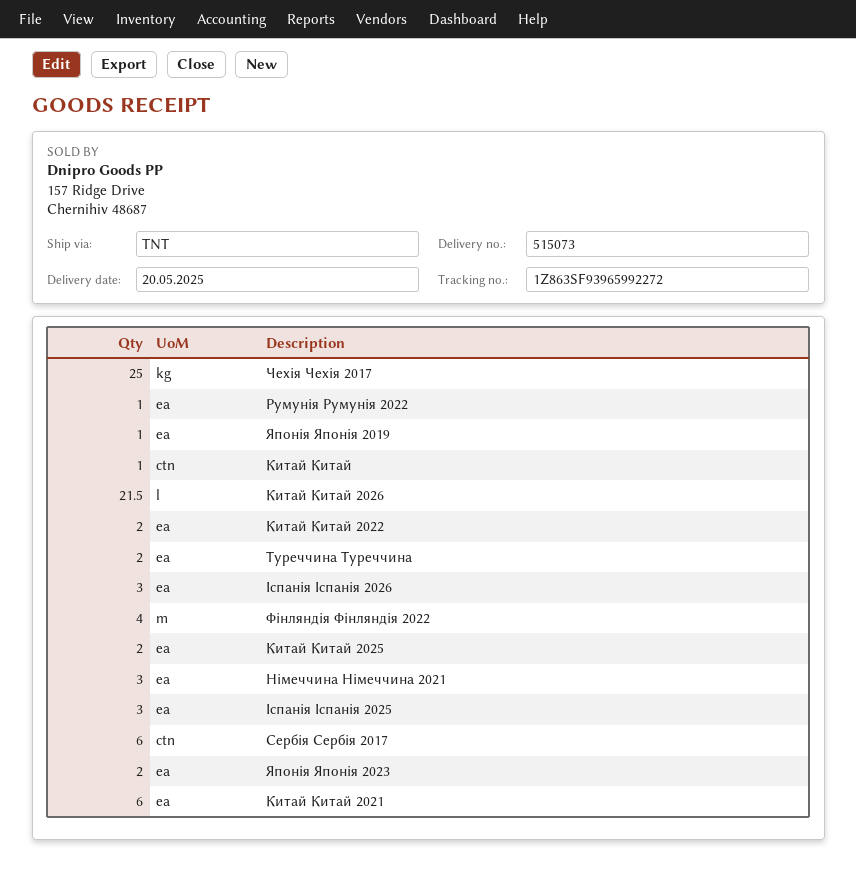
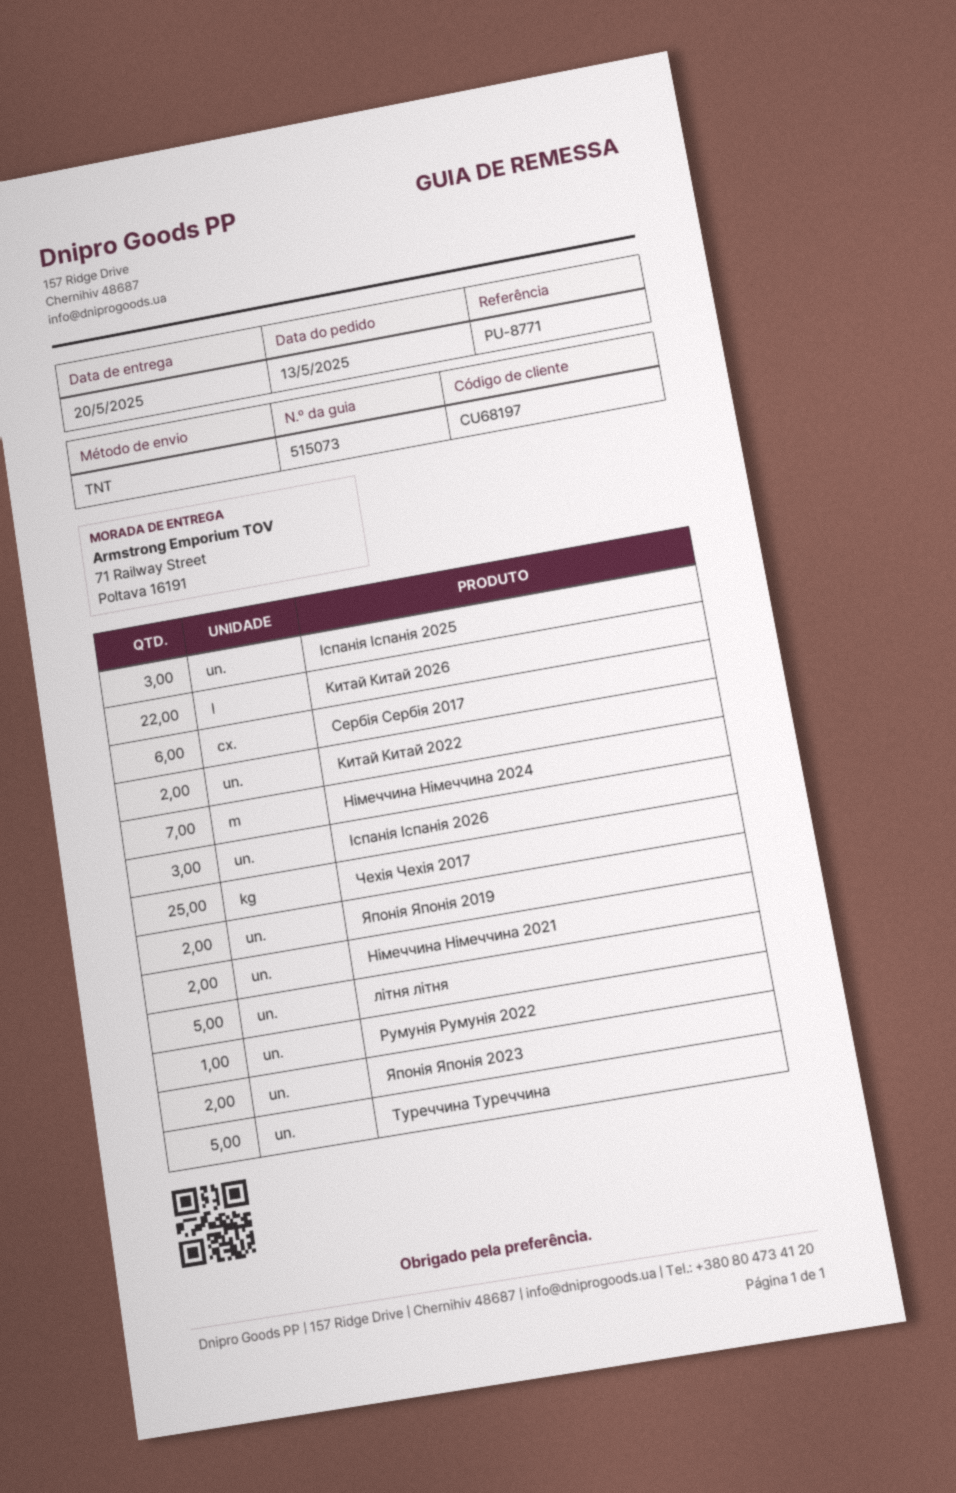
Японія Японія 2019: 1 -> 2
Китай Китай: 1 -> none
Китай Китай 2026: 21.5 -> 22
Туреччина Туреччина: 2 -> 5
Фінляндія Фінляндія 2022: 4 -> none
Китай Китай 2025: 2 -> none
Німеччина Німеччина 2021: 3 -> 2
Китай Китай 2021: 6 -> none
Німеччина Німеччина 2024: none -> 7
літня літня: none -> 5

